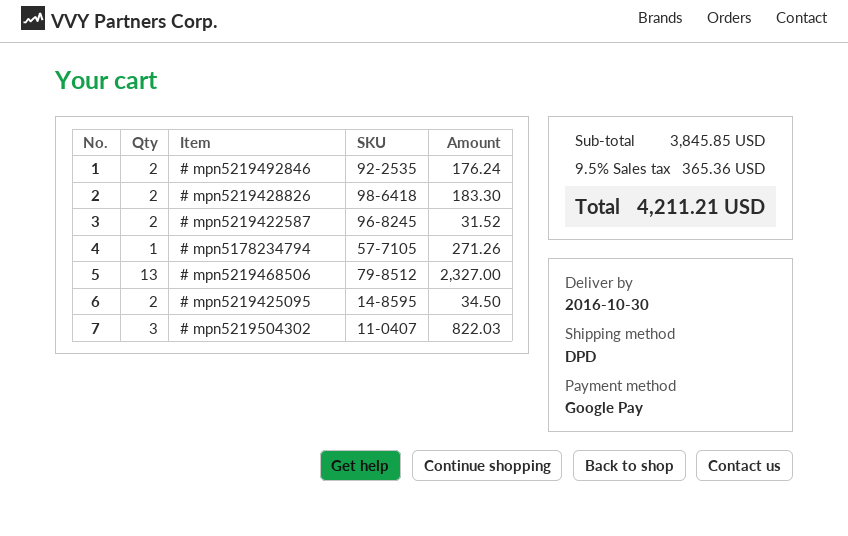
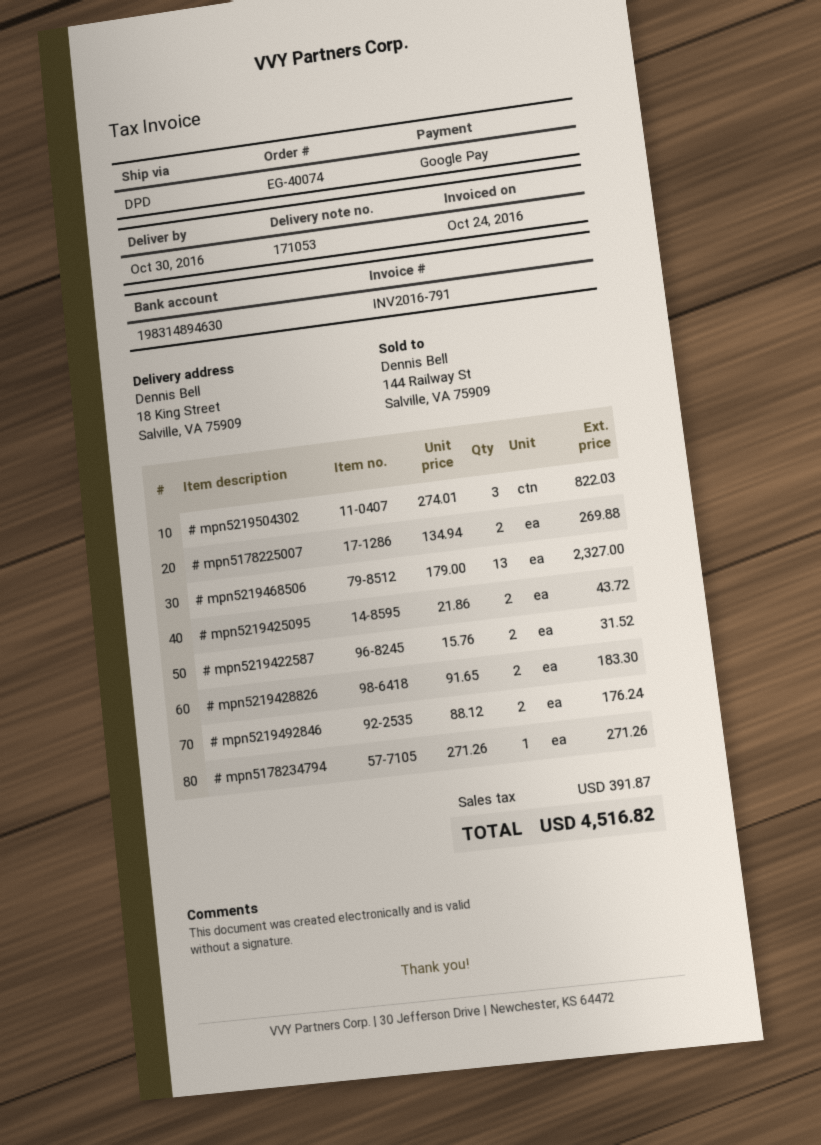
# mpn5219425095: 2 for 34.50 -> 2 for 43.72
# mpn5178225007: none -> 2 for 269.88
tax: 365.36 -> 391.87
total: 4211.21 -> 4516.82

